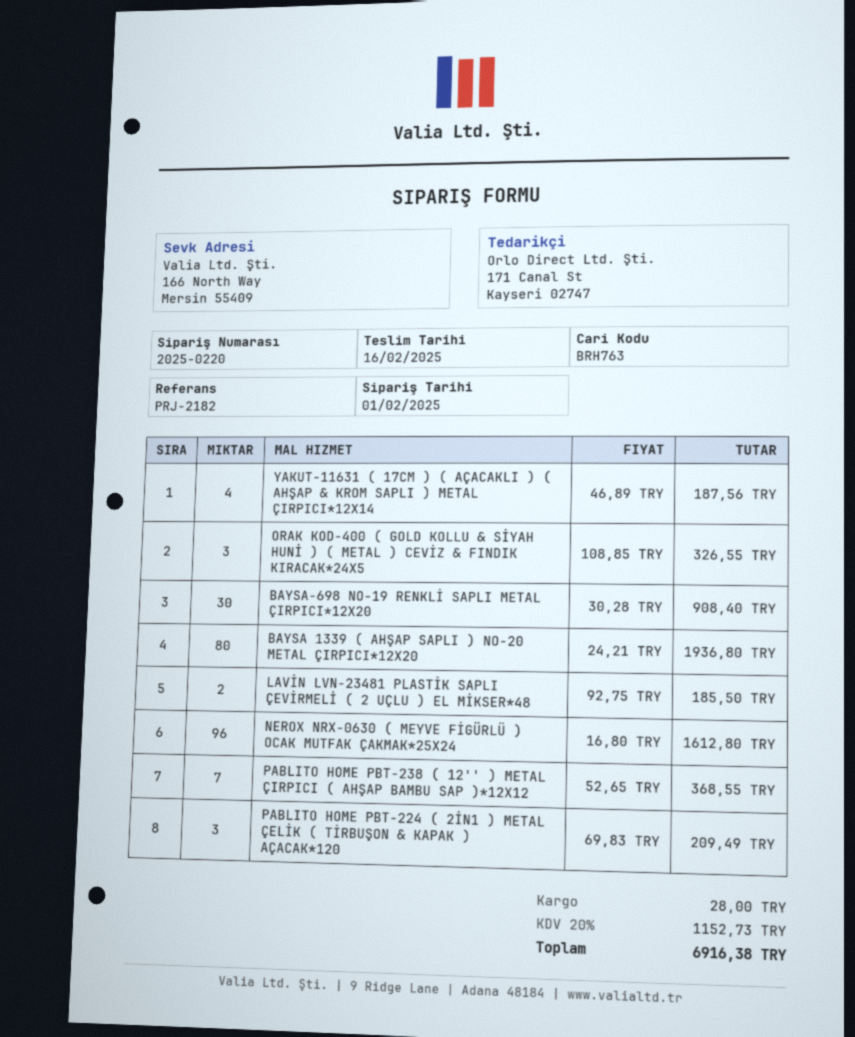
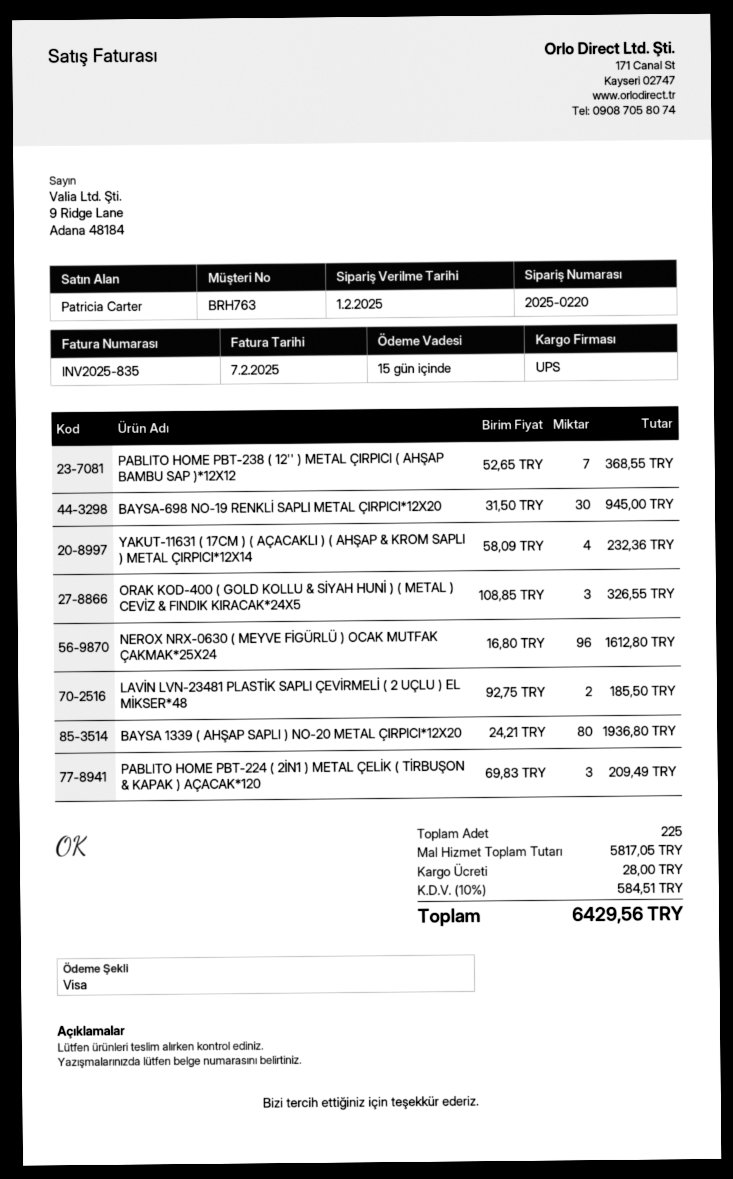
YAKUT-11631 ( 17CM ) ( AÇACAKLI ) ( AHŞAP & KROM SAPLI ) METAL ÇIRPICI*12X14: 4 x 46.89 = 187.56 -> 4 x 58.09 = 232.36
BAYSA-698 NO-19 RENKLİ SAPLI METAL ÇIRPICI*12X20: 30 x 30.28 = 908.40 -> 30 x 31.50 = 945.00
tax: 20% = 1152.73 -> 10% = 584.51
total: 6916.38 -> 6429.56

